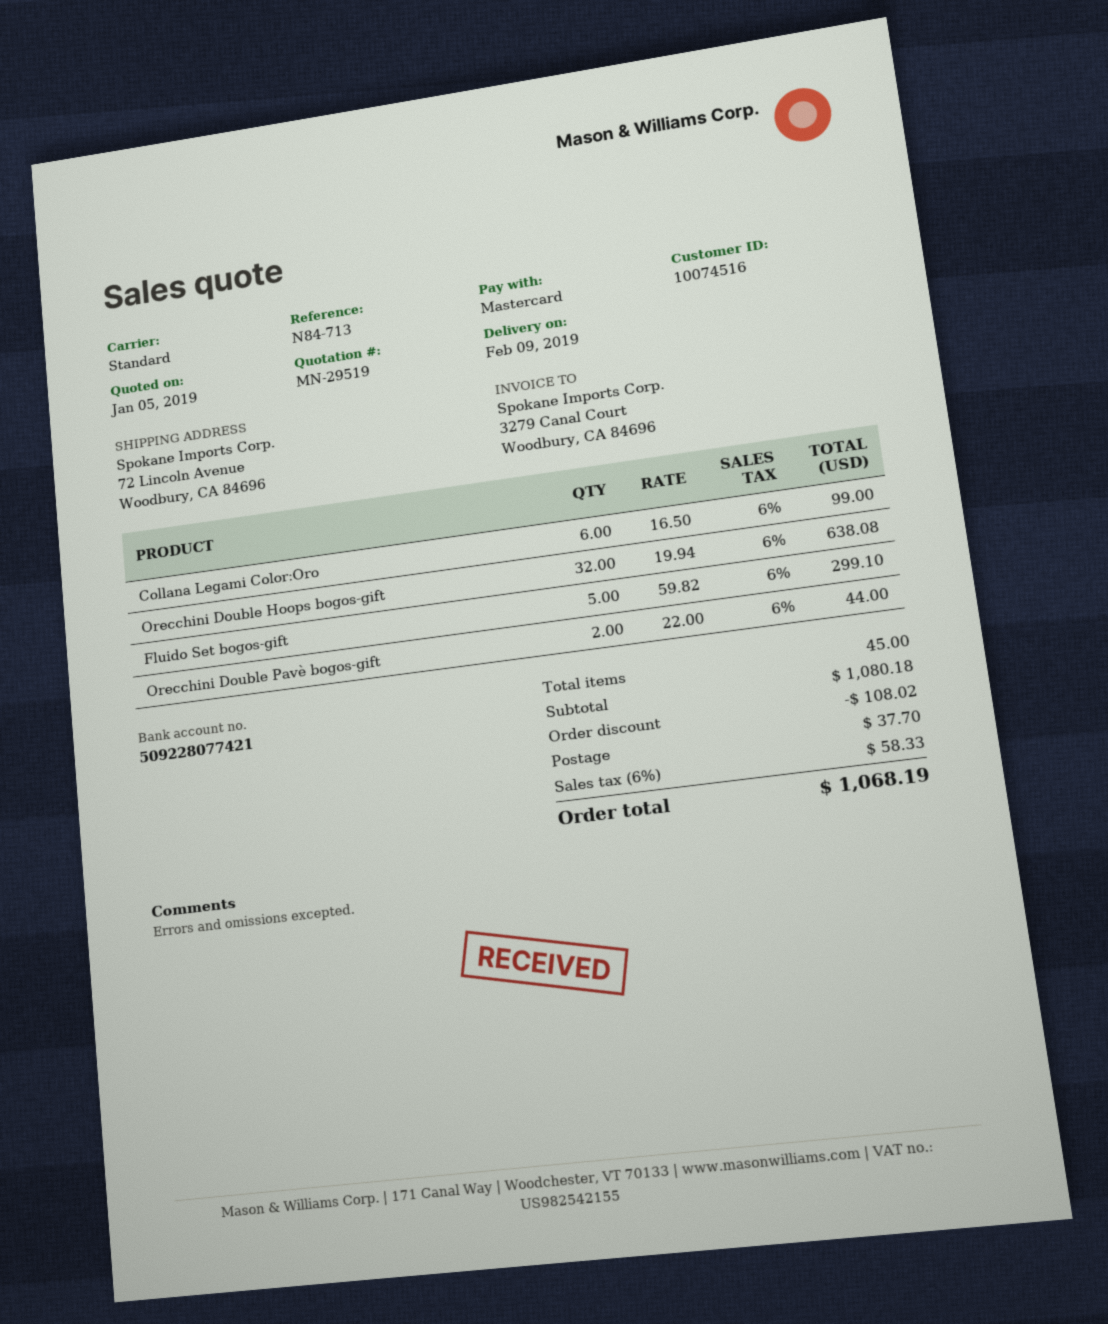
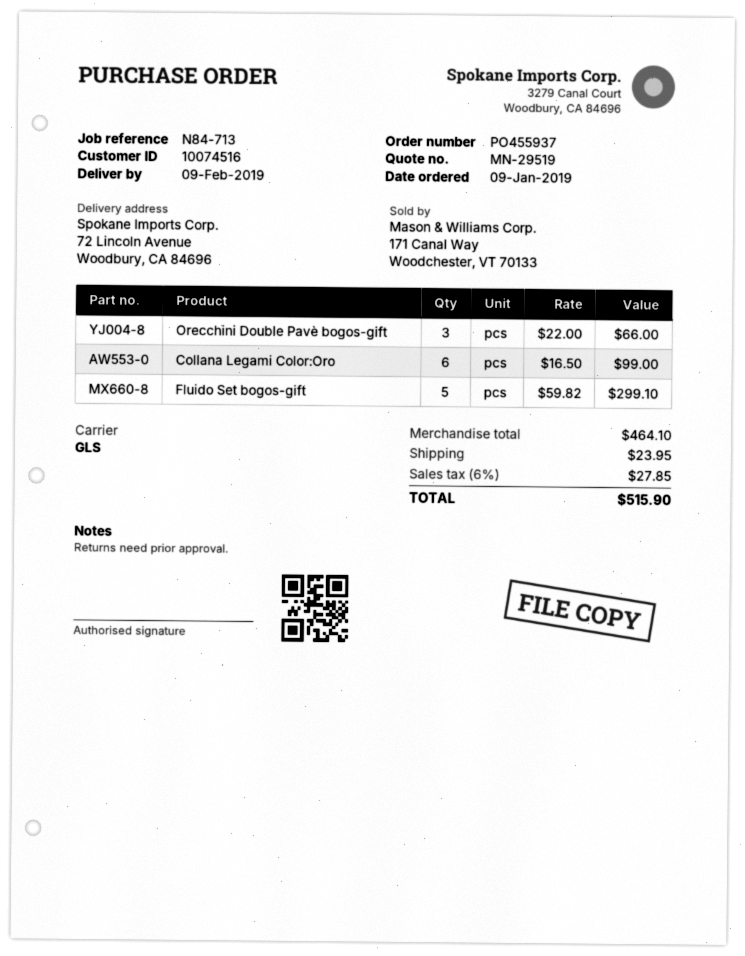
shipping method: standard -> GLS
Orecchini Double Hoops bogos-gift: 32 x 19.94 = 638.08 -> none
Orecchini Double Pavè bogos-gift: 2 x 22.00 = 44.00 -> 3 x 22.00 = 66.00
subtotal: 1080.18 -> 464.10
discount: 108.02 -> none
shipping: 37.70 -> 23.95
tax: 6% = 58.33 -> 6% = 27.85
total: 1068.19 -> 515.90

